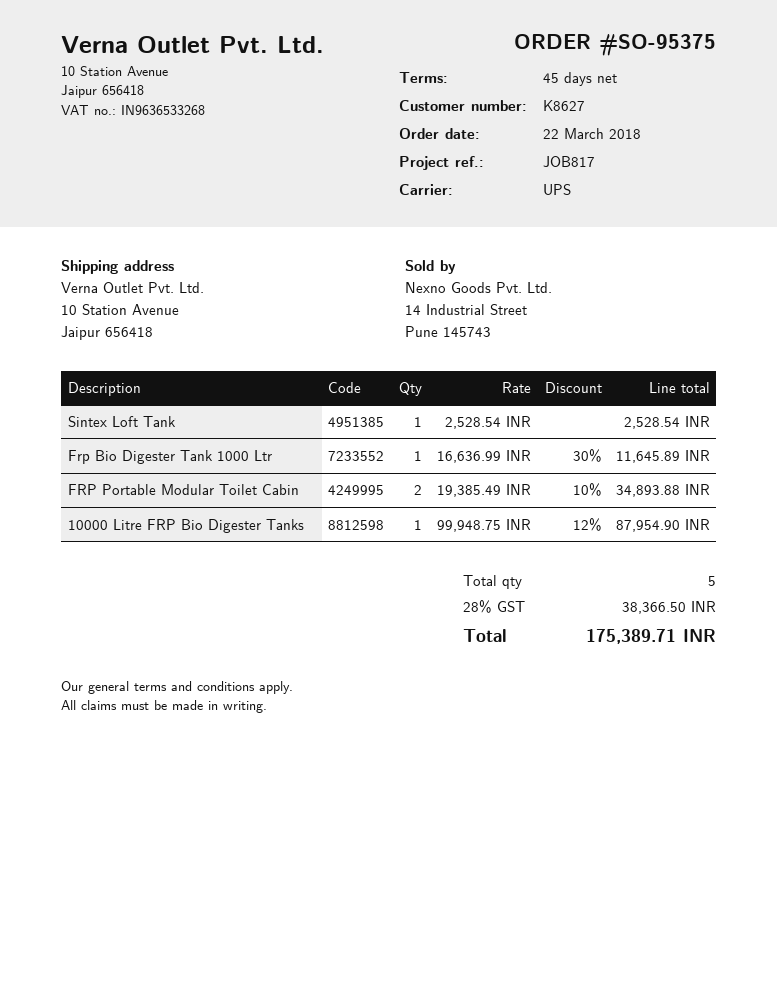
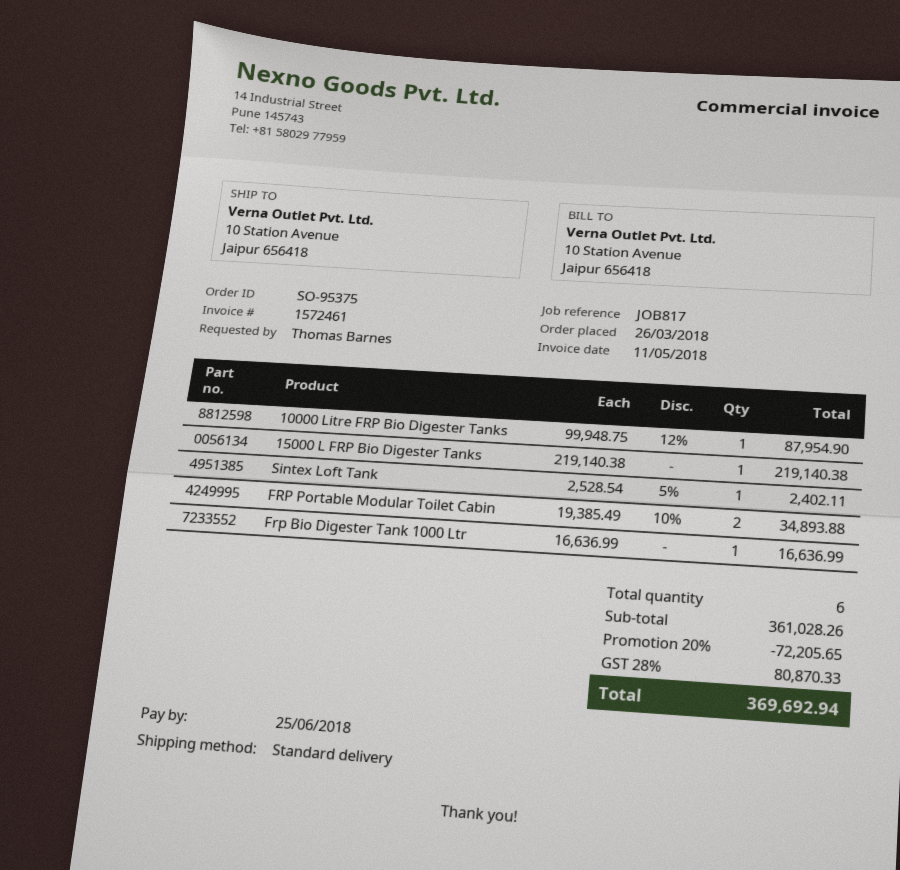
order date: 2018-03-22 -> 2018-03-26
shipping method: UPS -> standard
Sintex Loft Tank: 1 x 2528.54 = 2528.54 -> 1 x 2528.54 - 5% = 2402.11
Frp Bio Digester Tank 1000 Ltr: 1 x 16636.99 - 30% = 11645.89 -> 1 x 16636.99 = 16636.99
15000 L FRP Bio Digester Tanks: none -> 1 x 219140.38 = 219140.38
total quantity: 5 -> 6
discount: none -> 20% = 72205.65
tax: 28% = 38366.50 -> 28% = 80870.33
total: 175389.71 -> 369692.94

